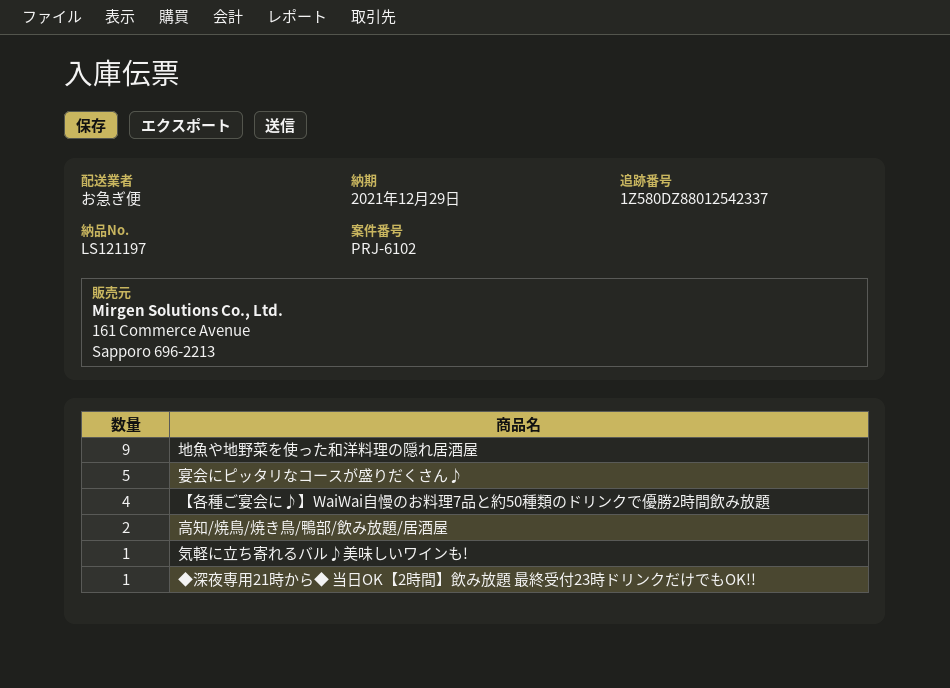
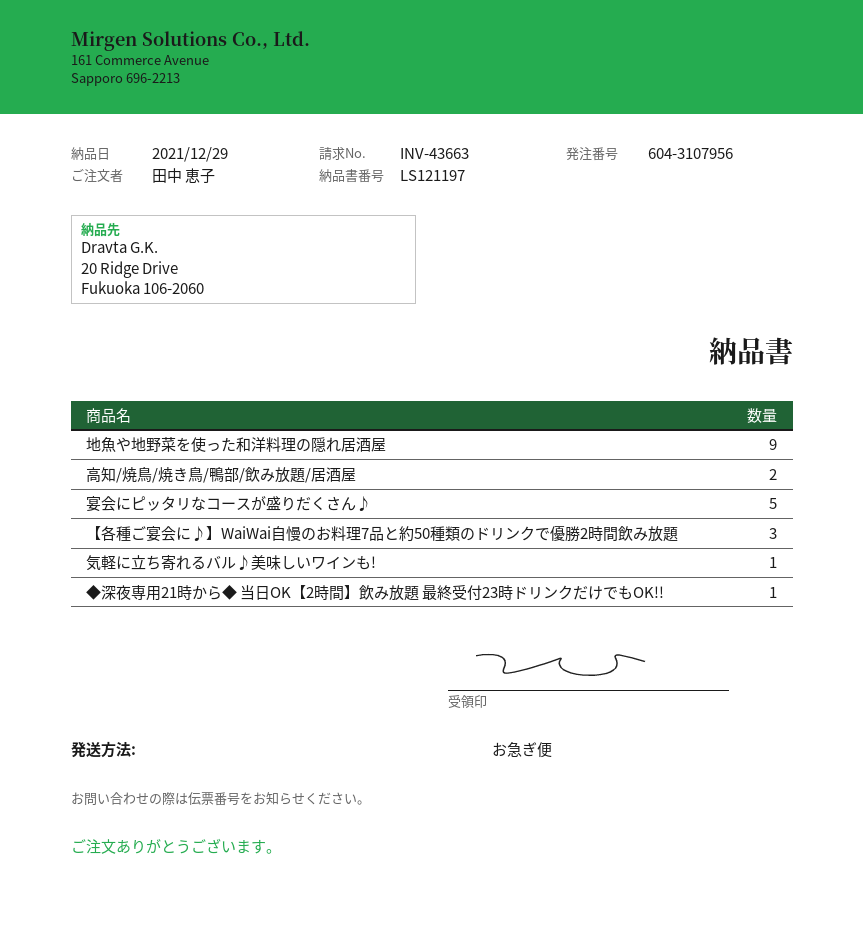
【各種ご宴会に♪】WaiWai自慢のお料理7品と約50種類のドリンクで優勝2時間飲み放題: 4 -> 3

